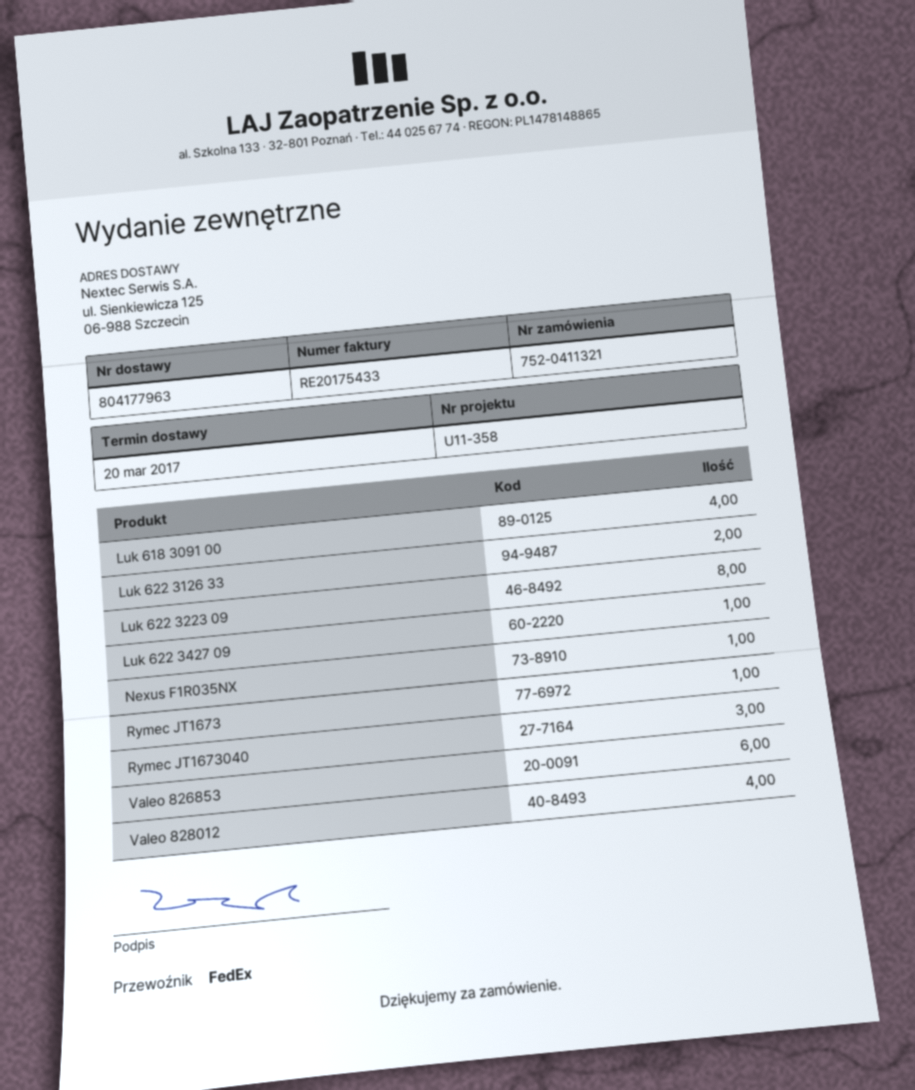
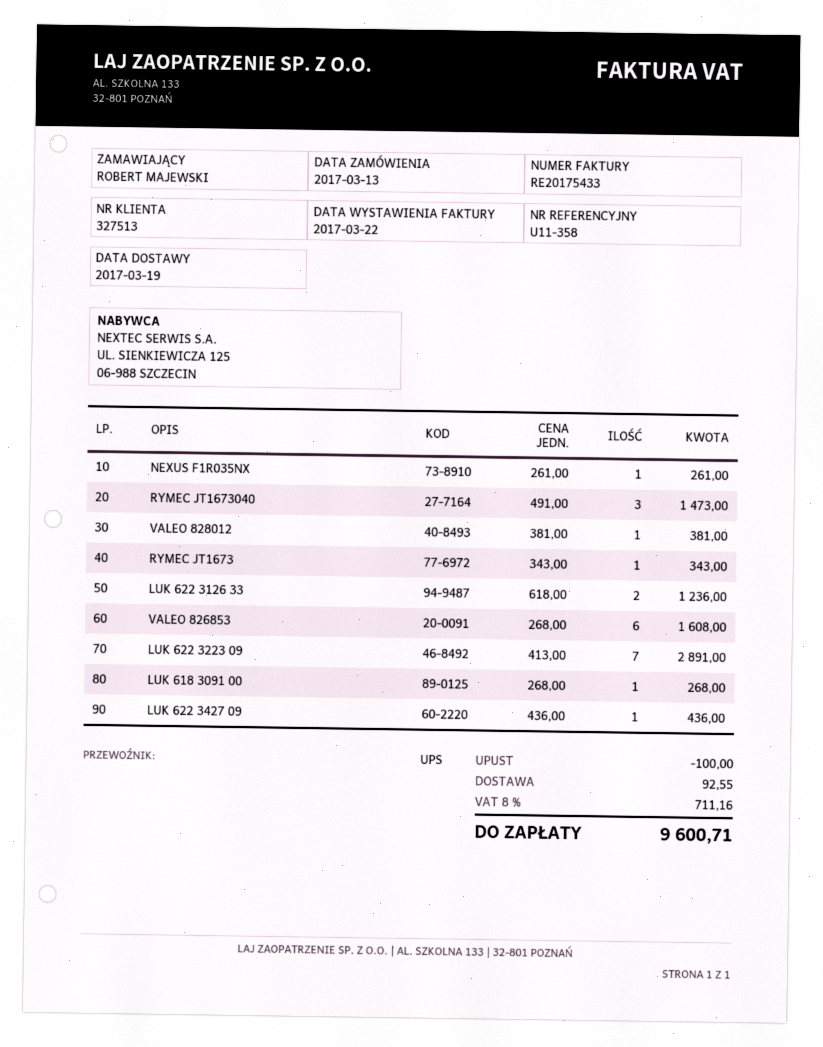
delivery date: 2017-03-20 -> 2017-03-19
shipping method: FedEx -> UPS
Luk 618 3091 00: 4 -> 1
Luk 622 3223 09: 8 -> 7
Valeo 828012: 4 -> 1

